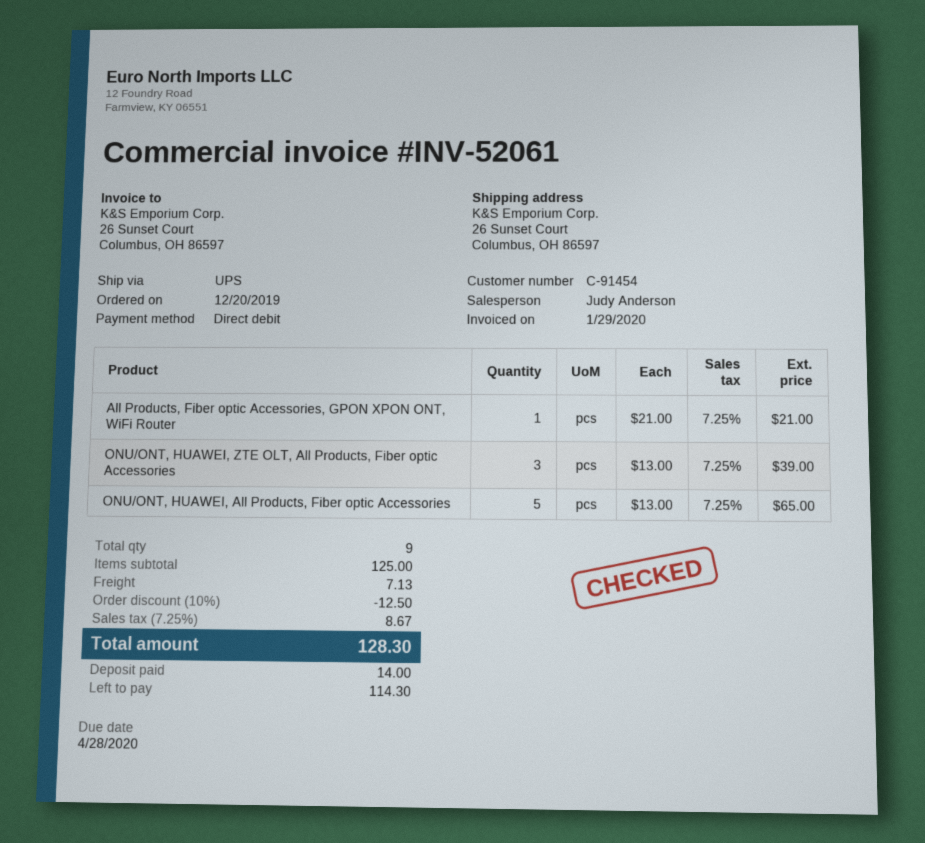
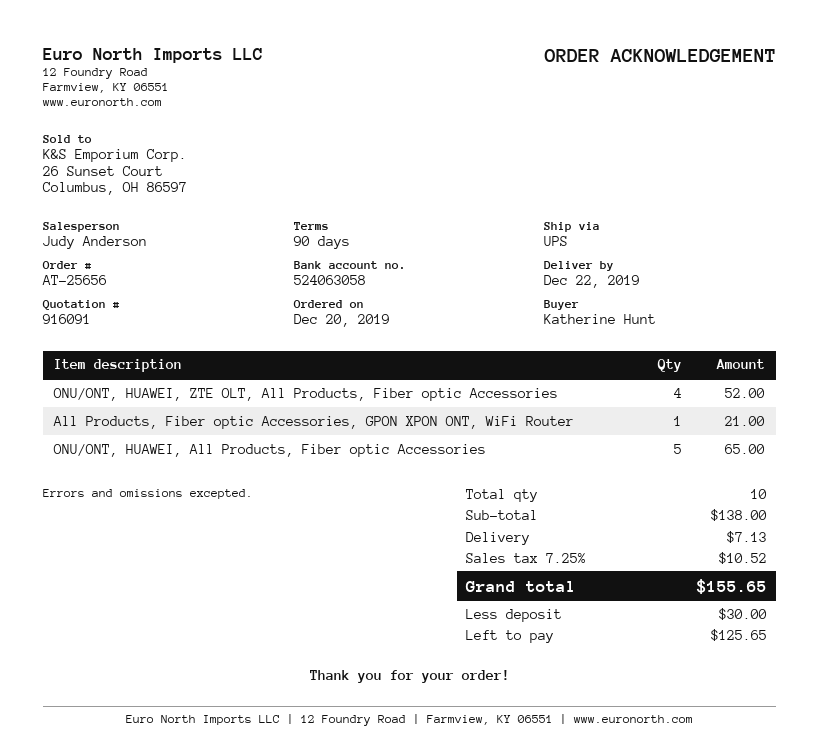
ONU/ONT, HUAWEI, ZTE OLT, All Products, Fiber optic Accessories: 3 for 39.00 -> 4 for 52.00
total quantity: 9 -> 10
subtotal: 125.00 -> 138.00
discount: 10% = 12.50 -> none
tax: 7.25% = 8.67 -> 7.25% = 10.52
total: 128.30 -> 155.65
deposit: 14.00 -> 30.00
balance: 114.30 -> 125.65

